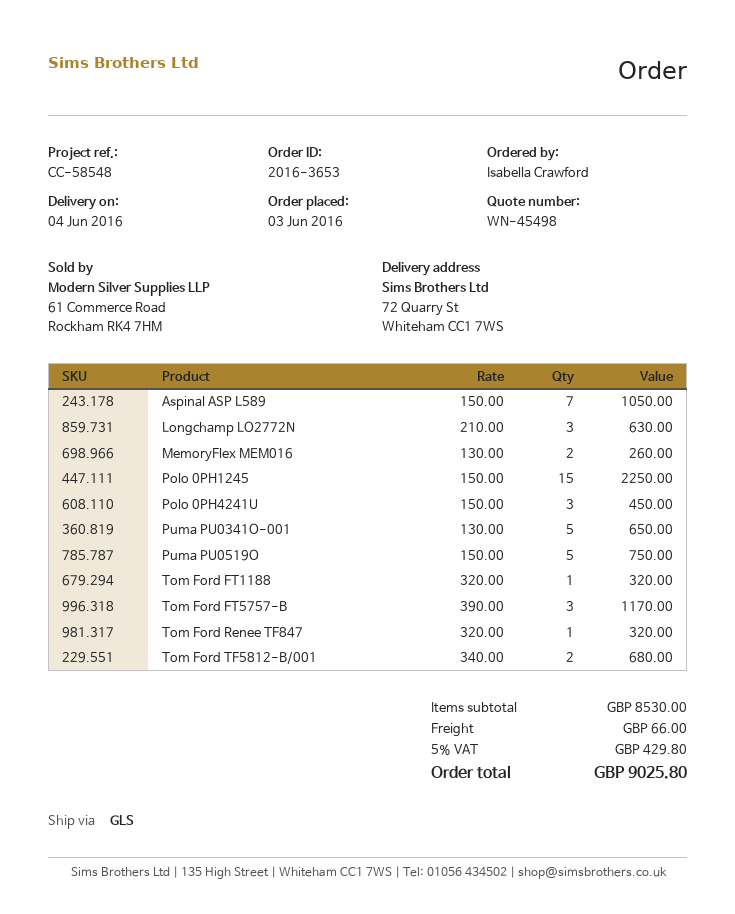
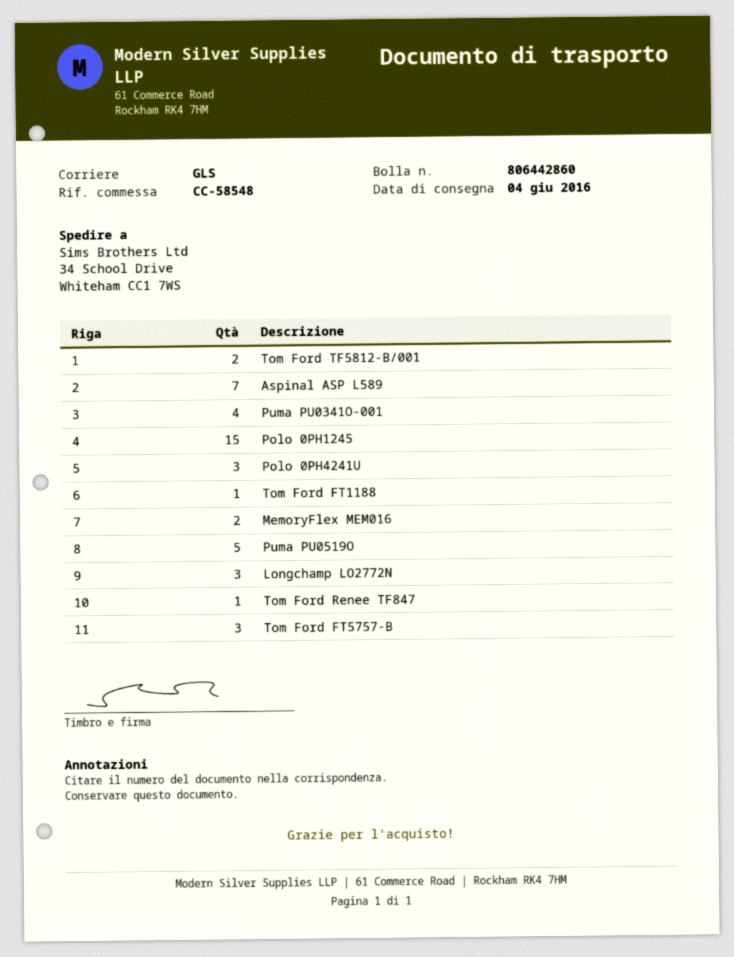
ship to: 72 Quarry St, Whiteham CC1 7WS -> 34 School Drive, Whiteham CC1 7WS
Puma PU0341O-001: 5 -> 4

